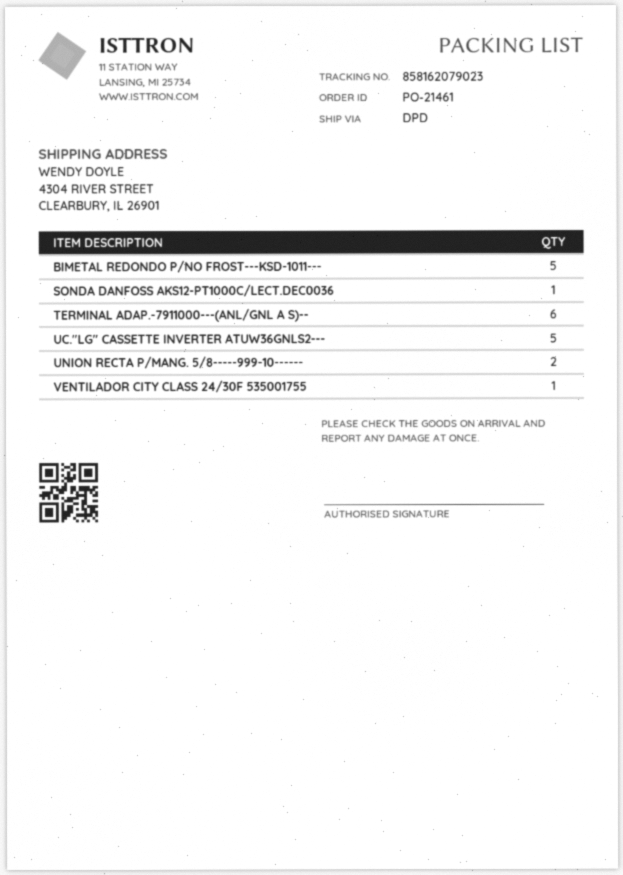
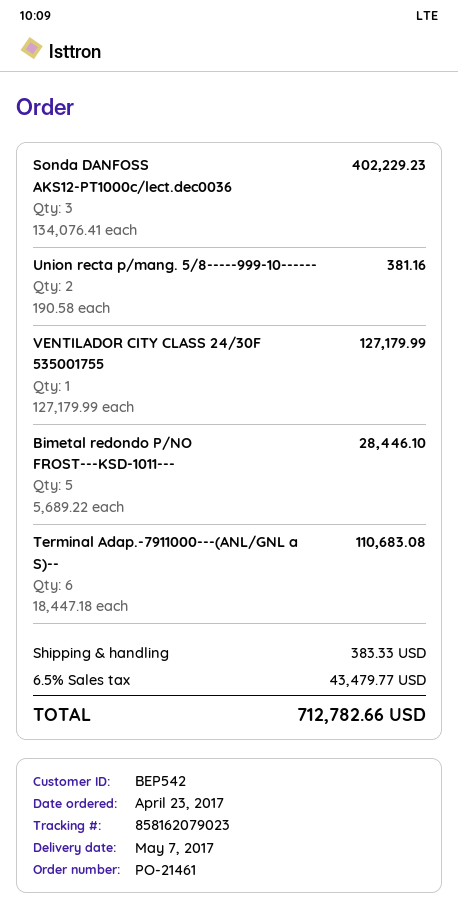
SONDA DANFOSS AKS12-PT1000C/LECT.DEC0036: 1 -> 3
UC."LG" CASSETTE INVERTER ATUW36GNLS2---: 5 -> none

